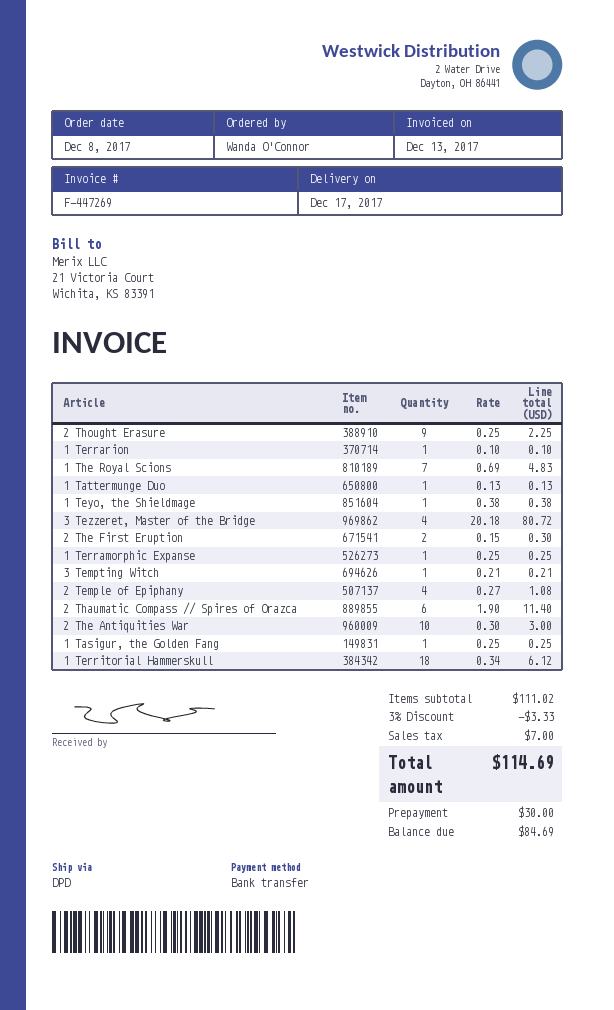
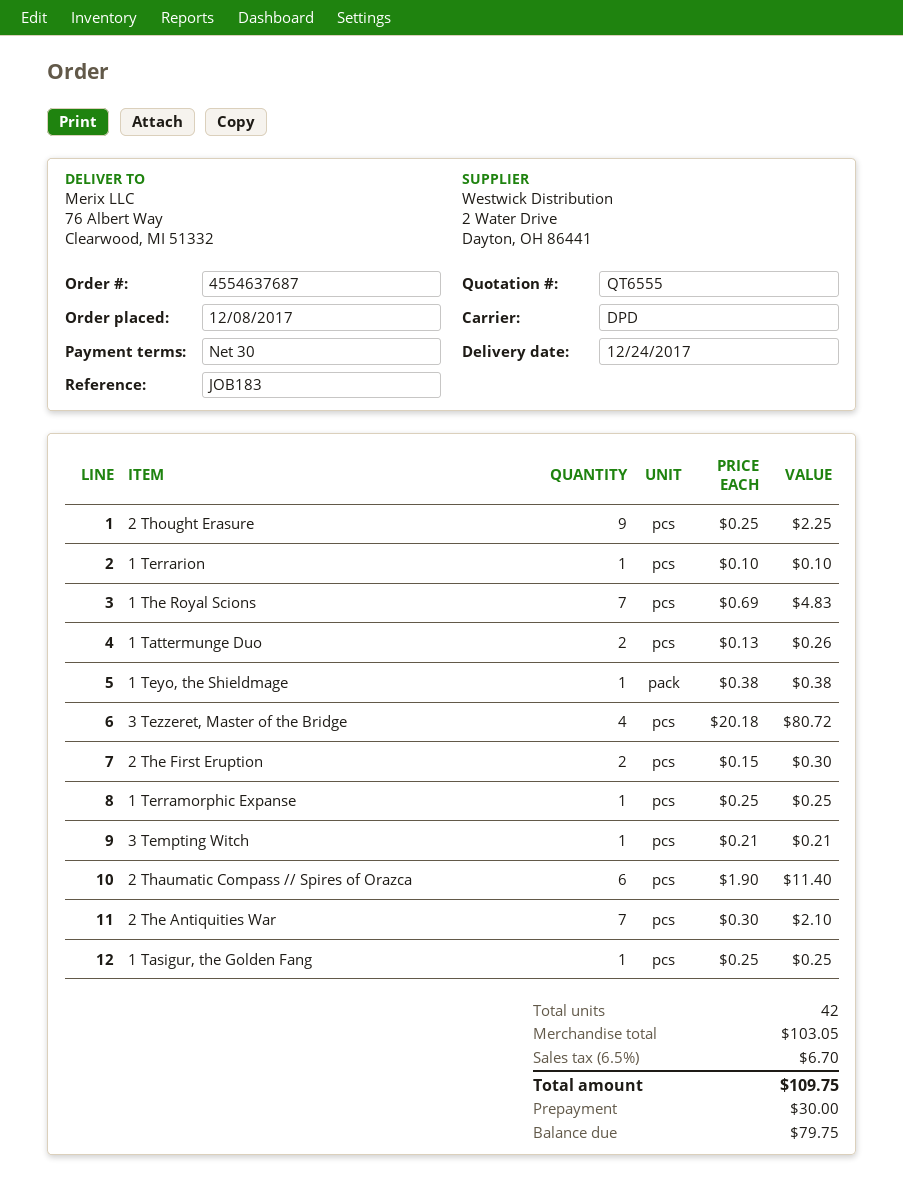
delivery date: 2017-12-17 -> 2017-12-24
1 Tattermunge Duo: 1 x 0.13 = 0.13 -> 2 x 0.13 = 0.26
2 Temple of Epiphany: 4 x 0.27 = 1.08 -> none
2 The Antiquities War: 10 x 0.30 = 3.00 -> 7 x 0.30 = 2.10
1 Territorial Hammerskull: 18 x 0.34 = 6.12 -> none
subtotal: 111.02 -> 103.05
discount: 3% = 3.33 -> none
tax: 7.00 -> 6.70
total: 114.69 -> 109.75
balance: 84.69 -> 79.75

